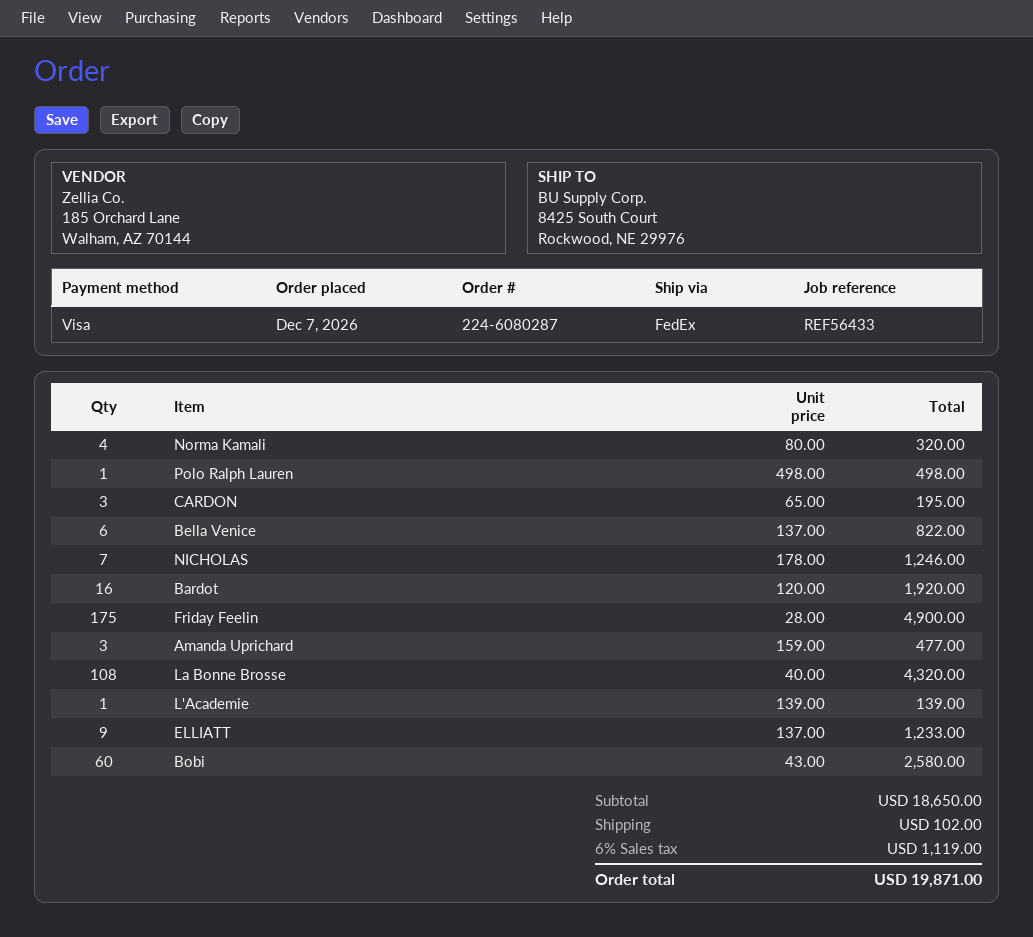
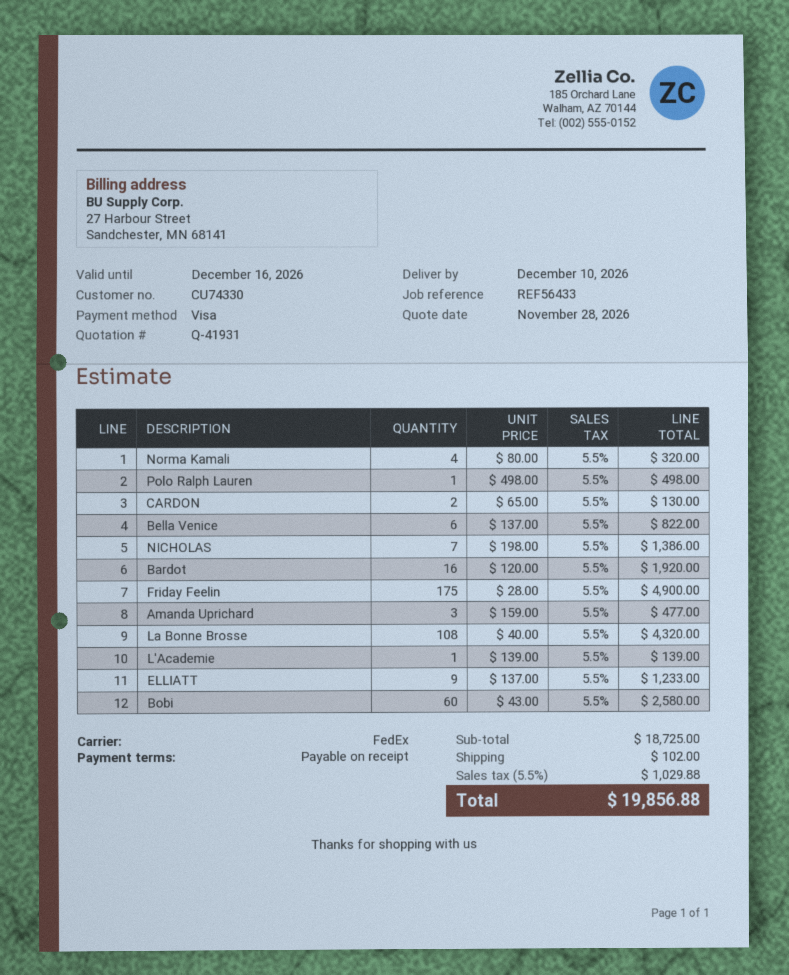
CARDON: 3 x 65.00 = 195.00 -> 2 x 65.00 = 130.00
NICHOLAS: 7 x 178.00 = 1246.00 -> 7 x 198.00 = 1386.00
subtotal: 18650.00 -> 18725.00
tax: 6% = 1119.00 -> 5.5% = 1029.88
total: 19871.00 -> 19856.88

